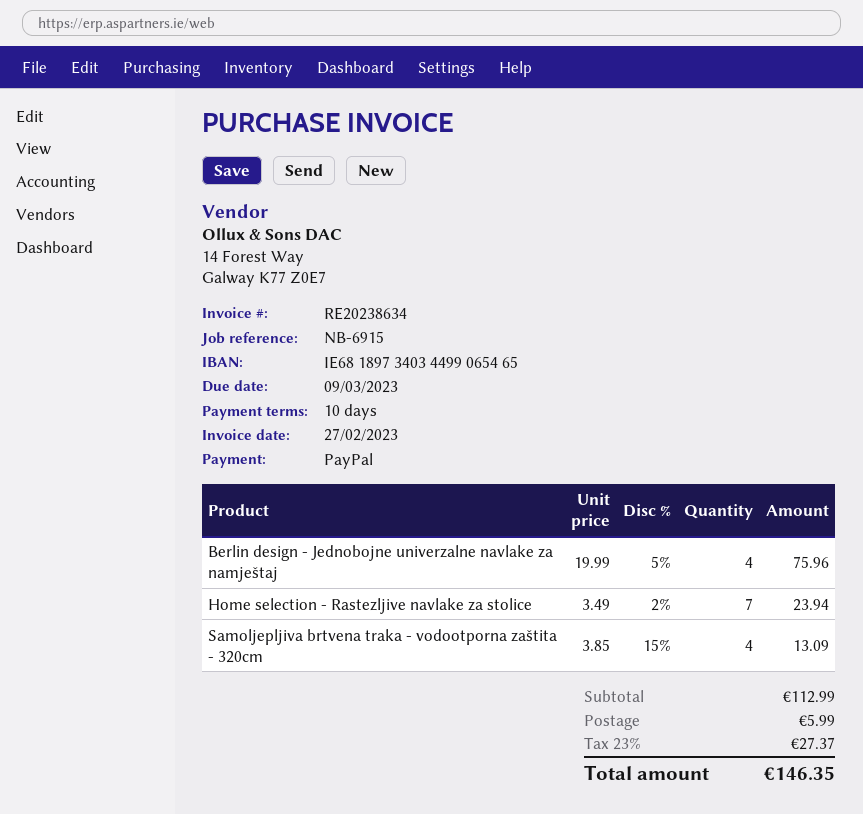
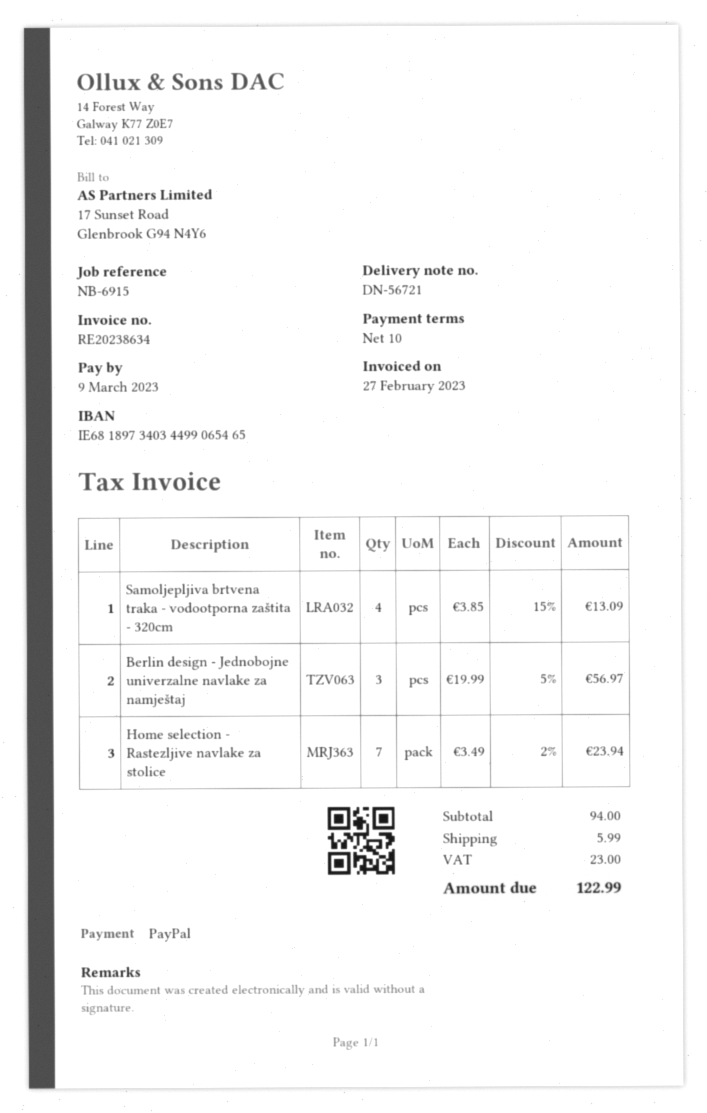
Berlin design - Jednobojne univerzalne navlake za namještaj: 4 x 19.99 - 5% = 75.96 -> 3 x 19.99 - 5% = 56.97
subtotal: 112.99 -> 94.00
tax: 27.37 -> 23.00
total: 146.35 -> 122.99

